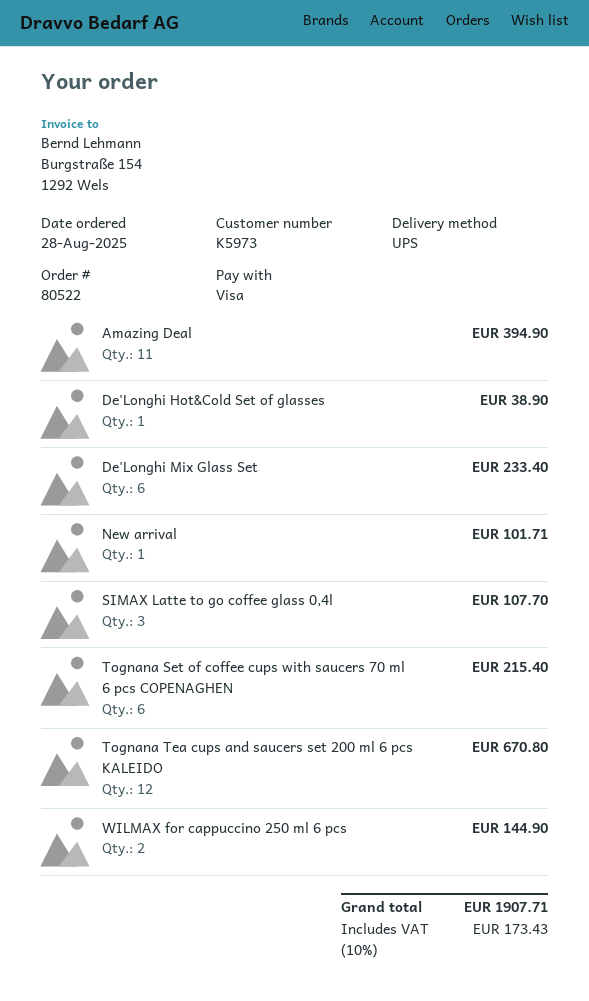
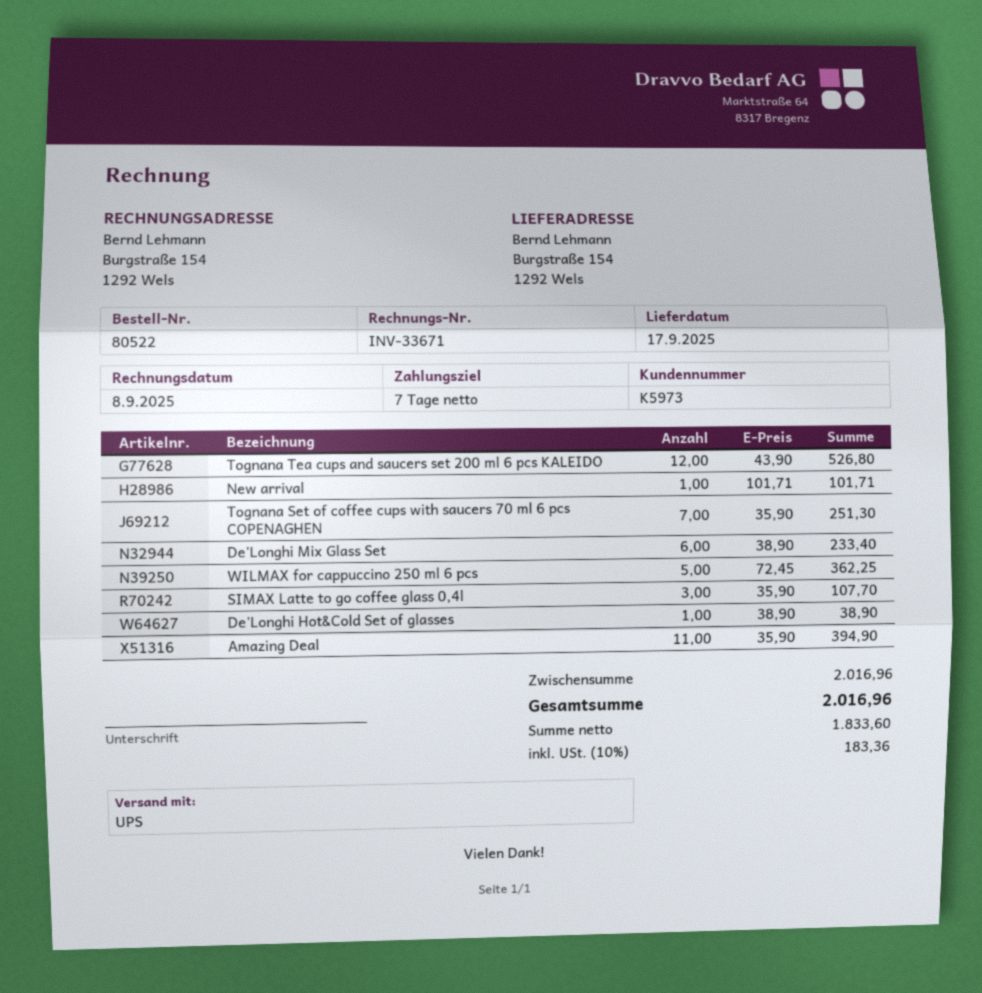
Tognana Set of coffee cups with saucers 70 ml 6 pcs COPENAGHEN: 6 for 215.40 -> 7 for 251.30
Tognana Tea cups and saucers set 200 ml 6 pcs KALEIDO: 12 for 670.80 -> 12 for 526.80
WILMAX for cappuccino 250 ml 6 pcs: 2 for 144.90 -> 5 for 362.25
tax: 10% = 173.43 -> 10% = 183.36
total: 1907.71 -> 2016.96

